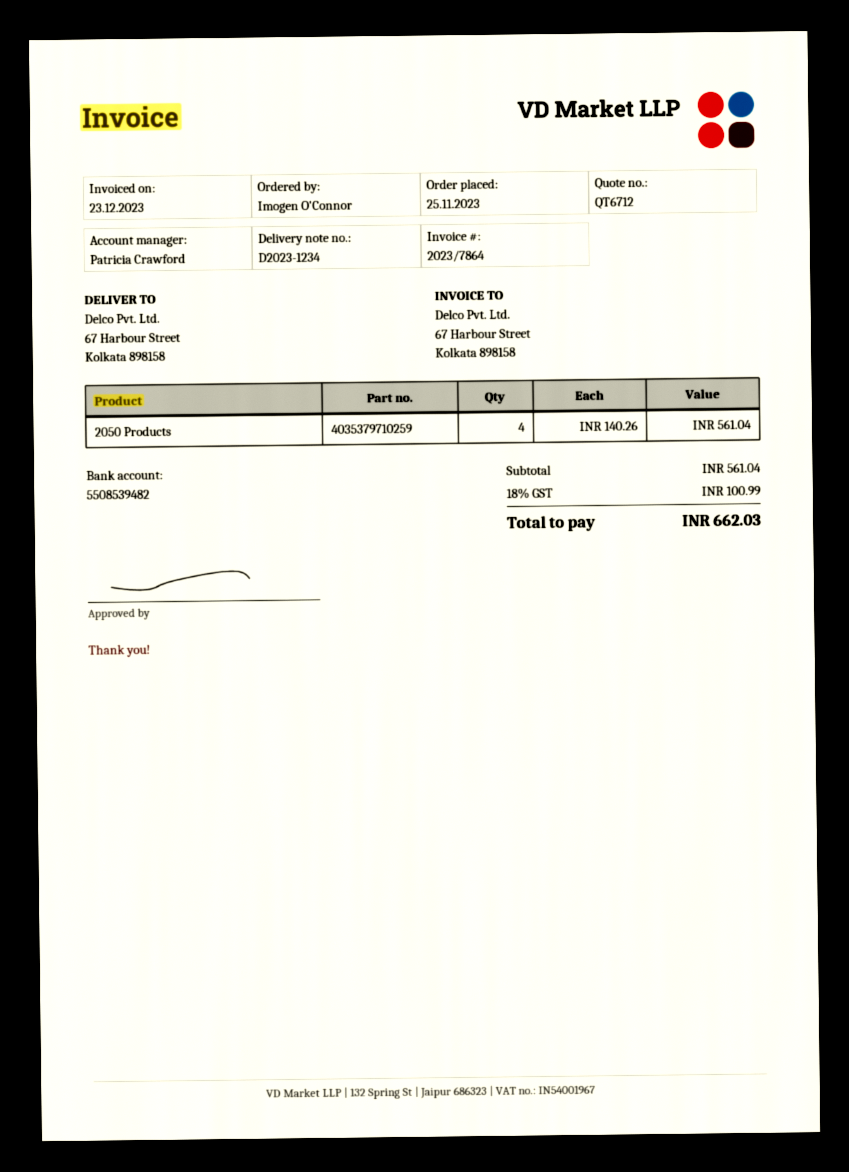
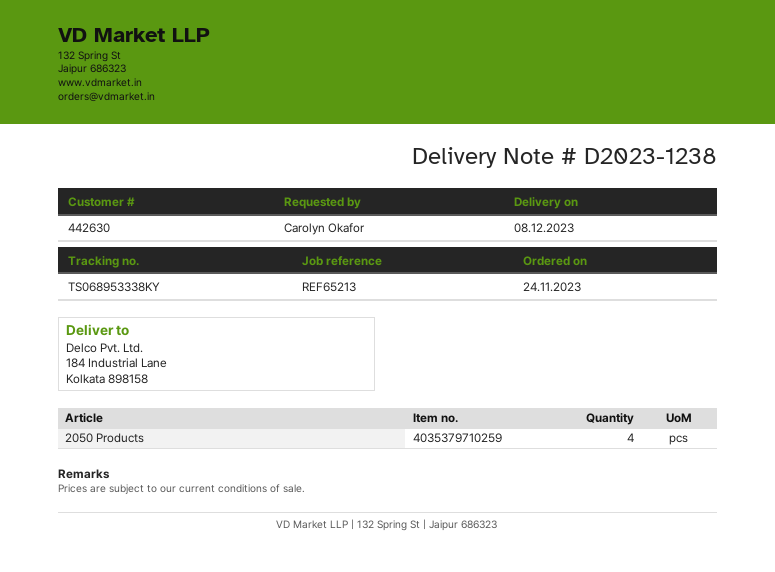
order date: 2023-11-25 -> 2023-11-24
delivery note number: D2023-1234 -> D2023-1238
ordered by: Imogen O'Connor -> Carolyn Okafor
ship to: 67 Harbour Street, Kolkata 898158 -> 184 Industrial Lane, Kolkata 898158

